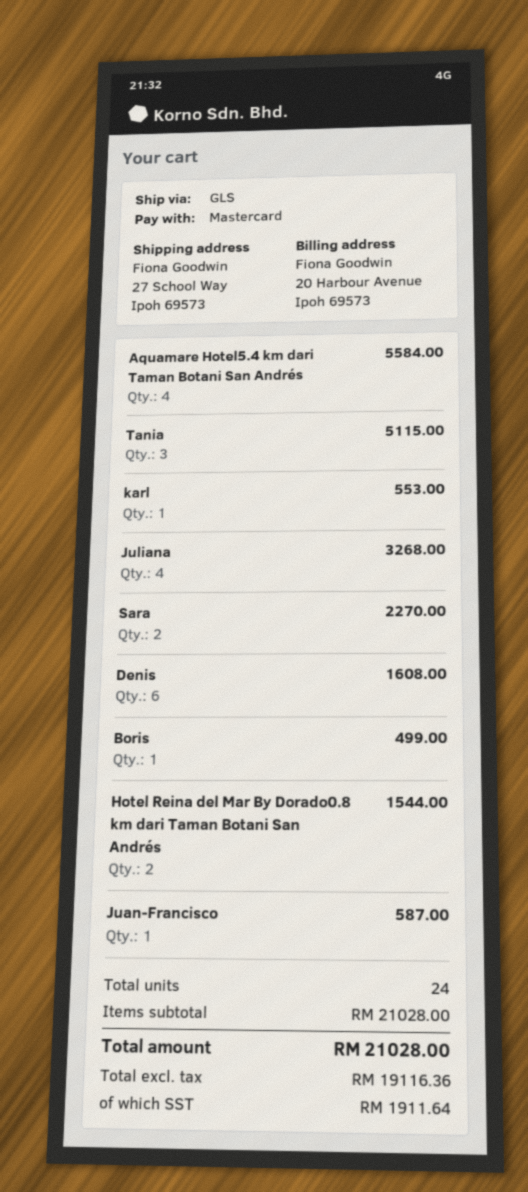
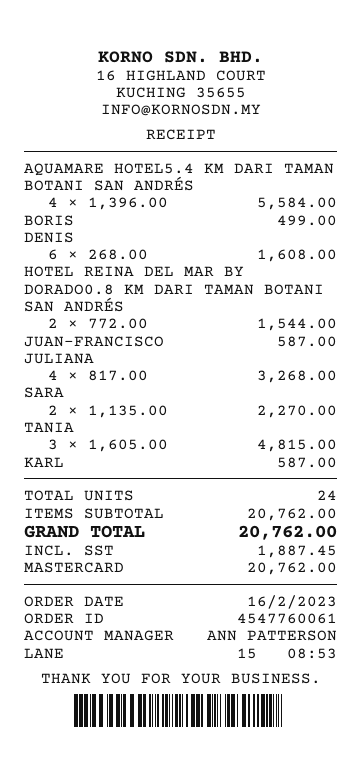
Tania: 3 for 5115.00 -> 3 for 4815.00
karl: 1 for 553.00 -> 1 for 587.00
subtotal: 21028.00 -> 20762.00
tax: 1911.64 -> 1887.45
total: 21028.00 -> 20762.00

